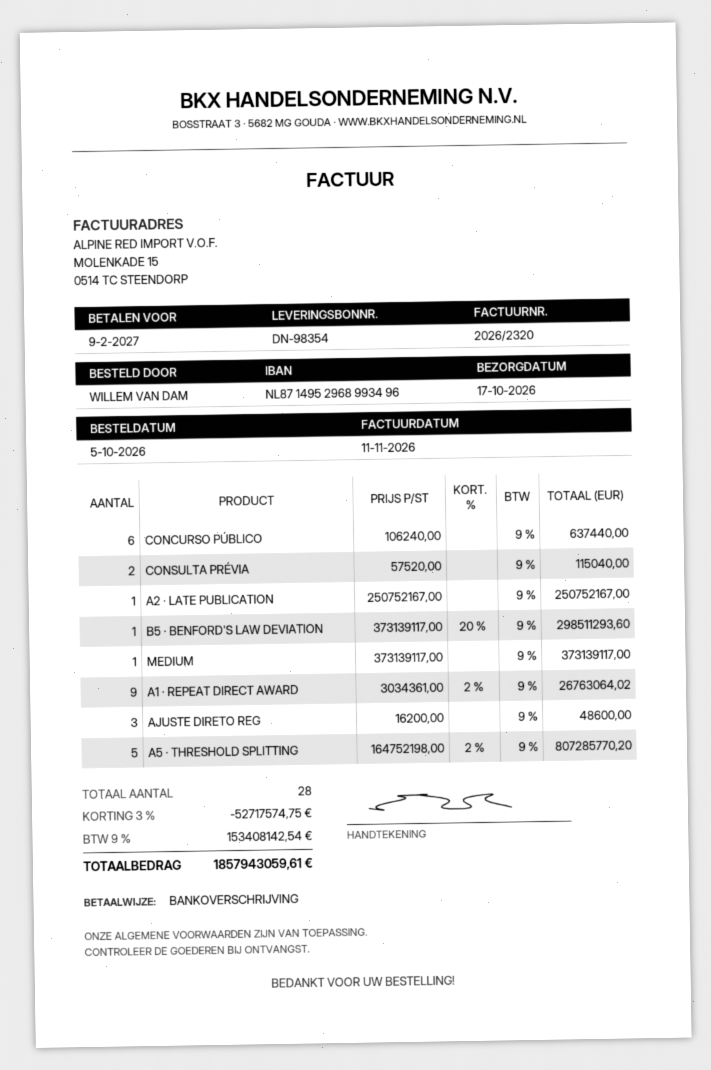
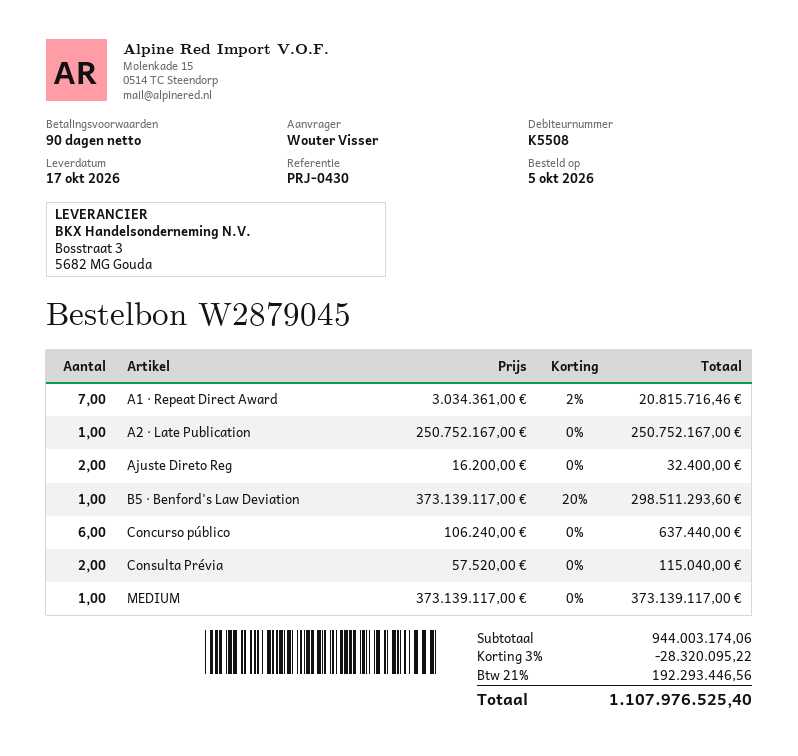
ordered by: WILLEM VAN DAM -> Wouter Visser
A1 · REPEAT DIRECT AWARD: 9 x 3034361.00 - 2% = 26763064.02 -> 7 x 3034361.00 - 2% = 20815716.46
AJUSTE DIRETO REG: 3 x 16200.00 = 48600.00 -> 2 x 16200.00 = 32400.00
A5 · THRESHOLD SPLITTING: 5 x 164752198.00 - 2% = 807285770.20 -> none
discount: 3% = 52717574.75 -> 3% = 28320095.22
tax: 9% = 153408142.54 -> 21% = 192293446.56
total: 1857943059.61 -> 1107976525.40

